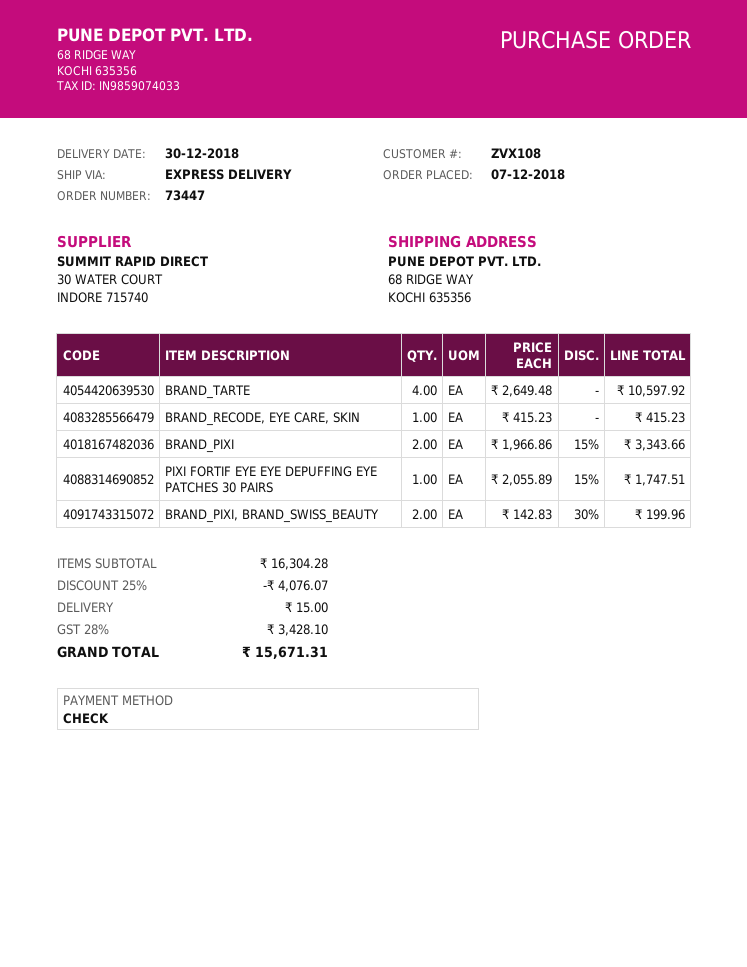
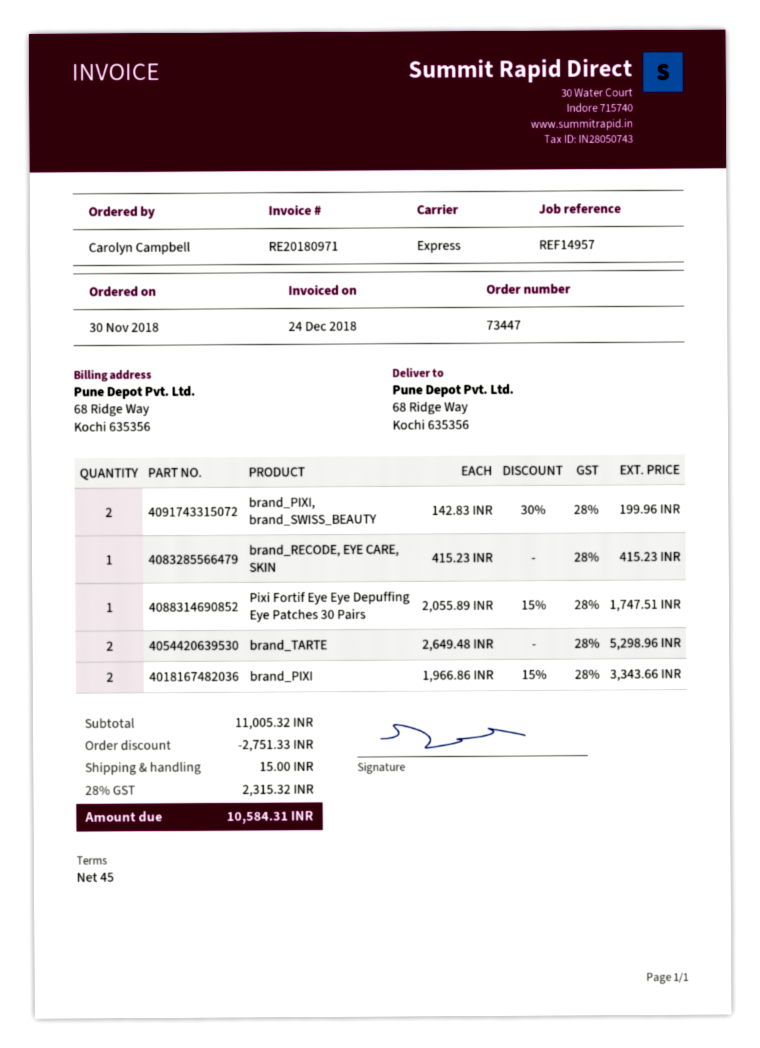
order date: 2018-12-07 -> 2018-11-30
BRAND_TARTE: 4 x 2649.48 = 10597.92 -> 2 x 2649.48 = 5298.96
subtotal: 16304.28 -> 11005.32
discount: 4076.07 -> 2751.33
tax: 28% = 3428.10 -> 28% = 2315.32
total: 15671.31 -> 10584.31

